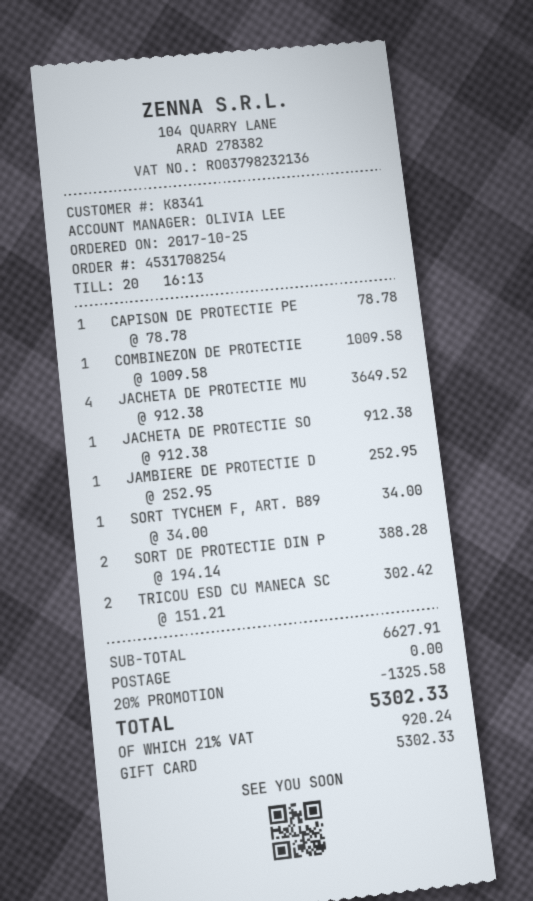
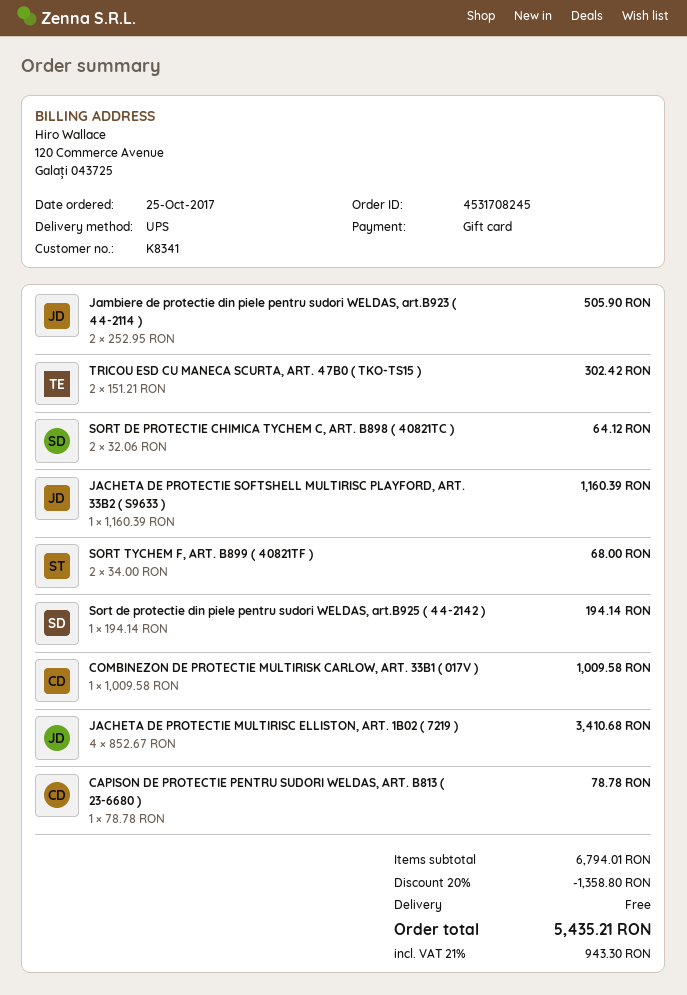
order number: 4531708254 -> 4531708245
JACHETA DE PROTECTIE MU: 4 x 912.38 = 3649.52 -> 4 x 852.67 = 3410.68
JACHETA DE PROTECTIE SO: 1 x 912.38 = 912.38 -> 1 x 1160.39 = 1160.39
JAMBIERE DE PROTECTIE D: 1 x 252.95 = 252.95 -> 2 x 252.95 = 505.90
SORT TYCHEM F, ART. B89: 1 x 34.00 = 34.00 -> 2 x 34.00 = 68.00
SORT DE PROTECTIE DIN P: 2 x 194.14 = 388.28 -> 1 x 194.14 = 194.14
SORT DE PROTECTIE CHIMICA TYCHEM C, ART. B898 ( 40821TC ): none -> 2 x 32.06 = 64.12
subtotal: 6627.91 -> 6794.01
discount: 20% = 1325.58 -> 20% = 1358.80
tax: 21% = 920.24 -> 21% = 943.30
total: 5302.33 -> 5435.21

